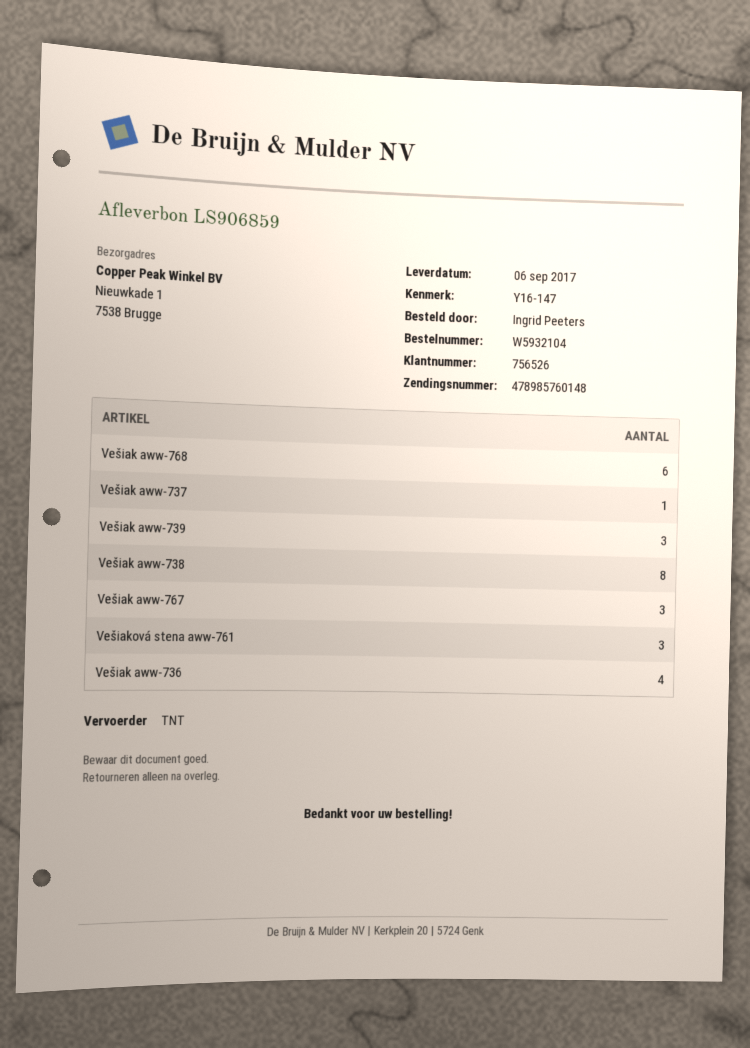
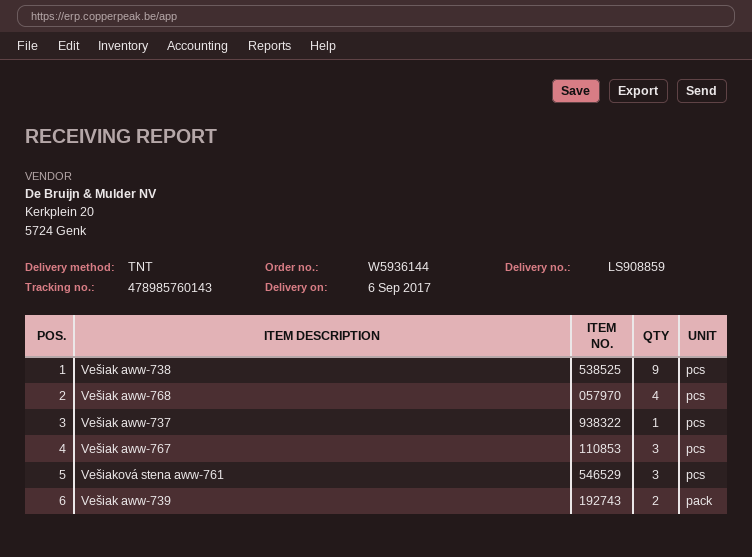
order number: W5932104 -> W5936144
delivery note number: LS906859 -> LS908859
tracking number: 478985760148 -> 478985760143
Vešiak aww-768: 6 -> 4
Vešiak aww-739: 3 -> 2
Vešiak aww-738: 8 -> 9
Vešiak aww-736: 4 -> none

